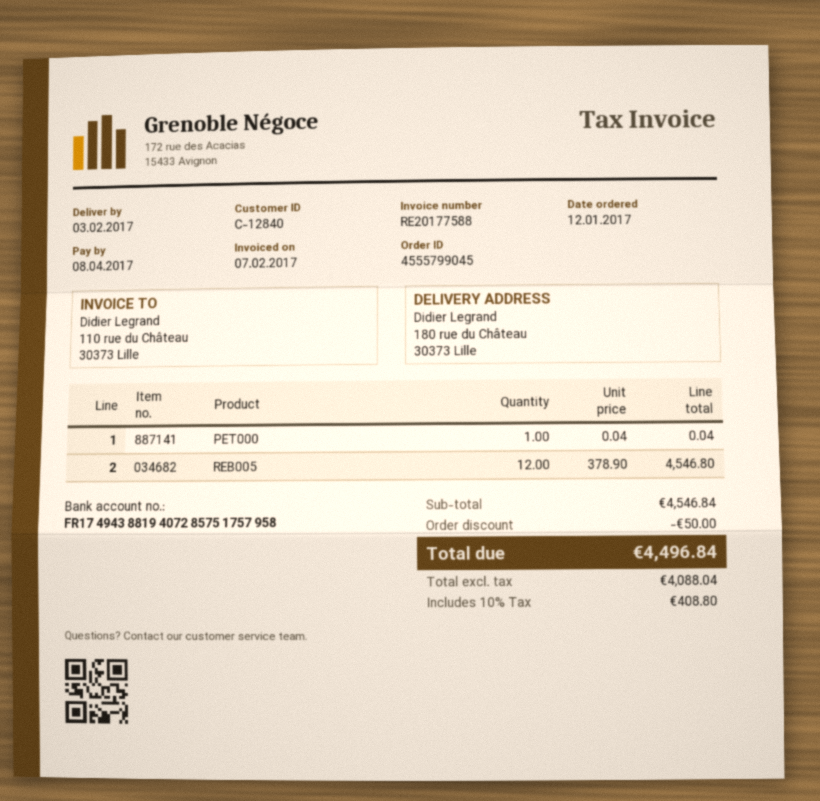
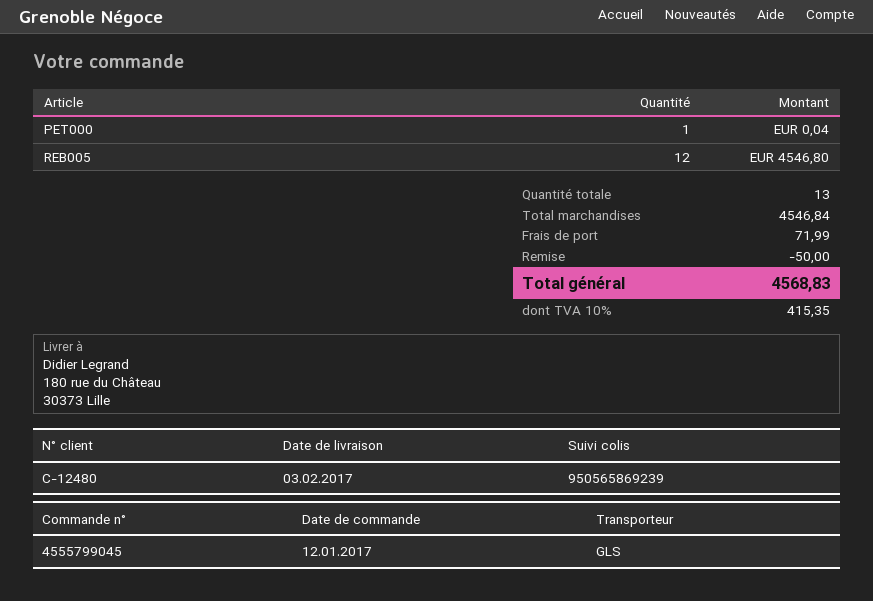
customer number: C-12840 -> C-12480
shipping: none -> 71.99
tax: 10% = 408.80 -> 10% = 415.35
total: 4496.84 -> 4568.83

